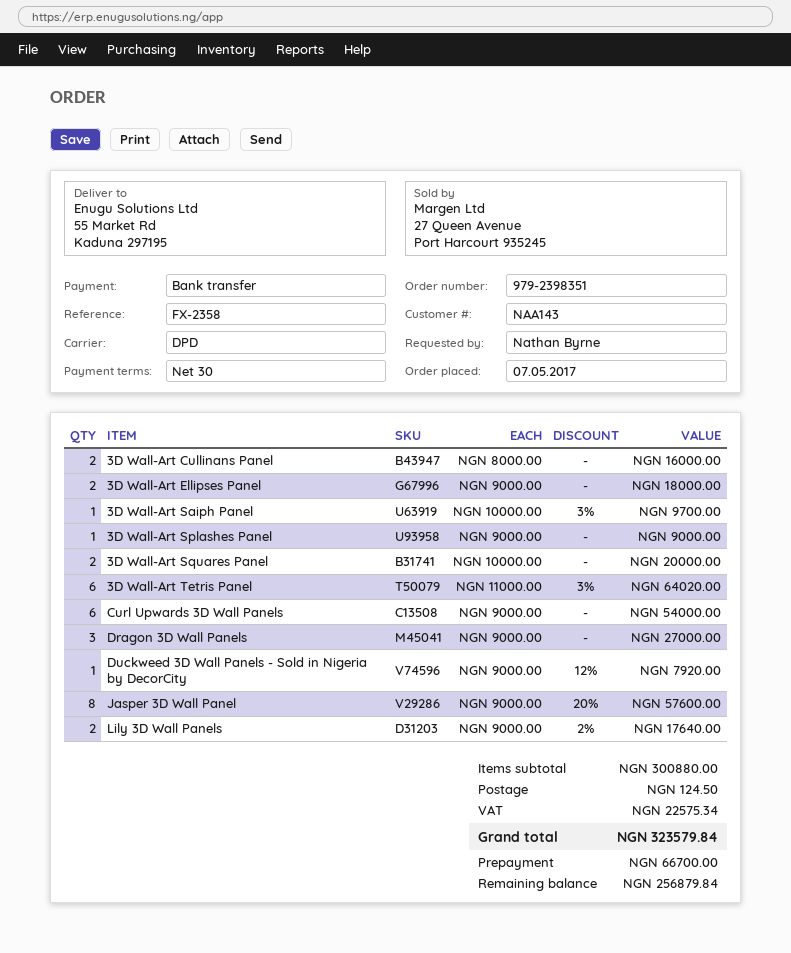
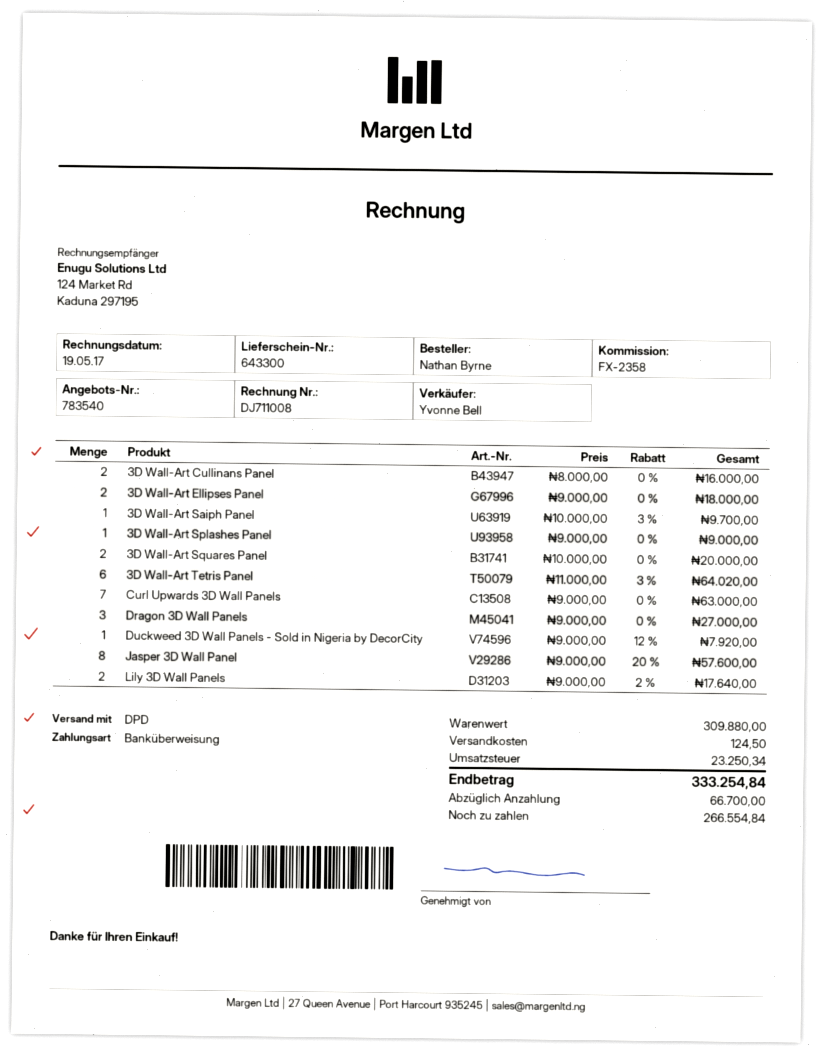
Curl Upwards 3D Wall Panels: 6 x 9000.00 = 54000.00 -> 7 x 9000.00 = 63000.00
subtotal: 300880.00 -> 309880.00
tax: 22575.34 -> 23250.34
total: 323579.84 -> 333254.84
balance: 256879.84 -> 266554.84

